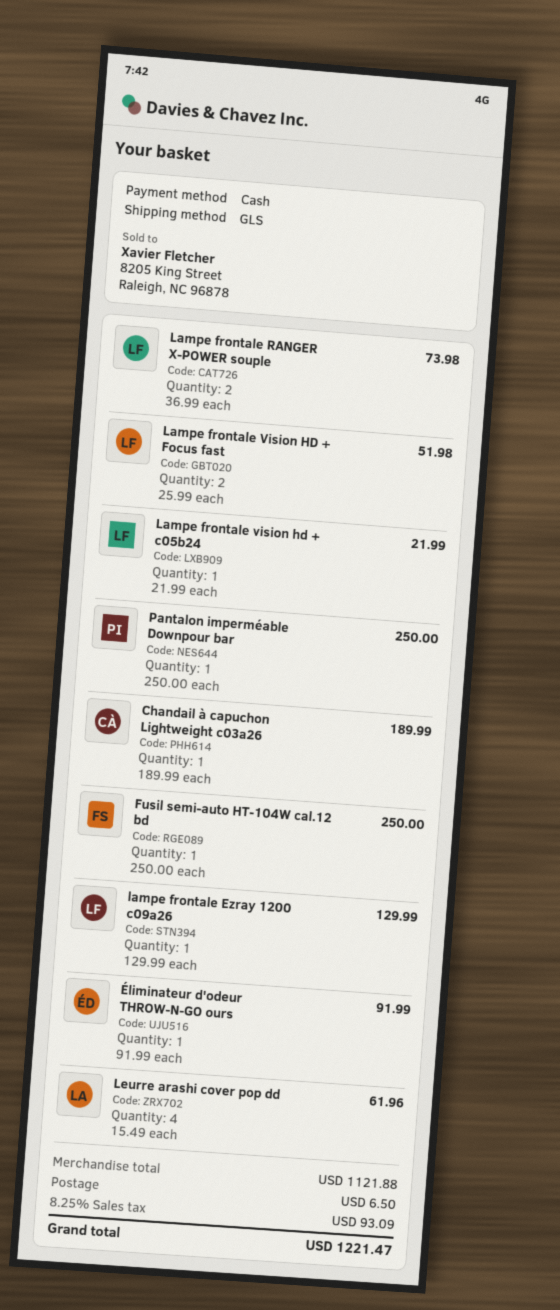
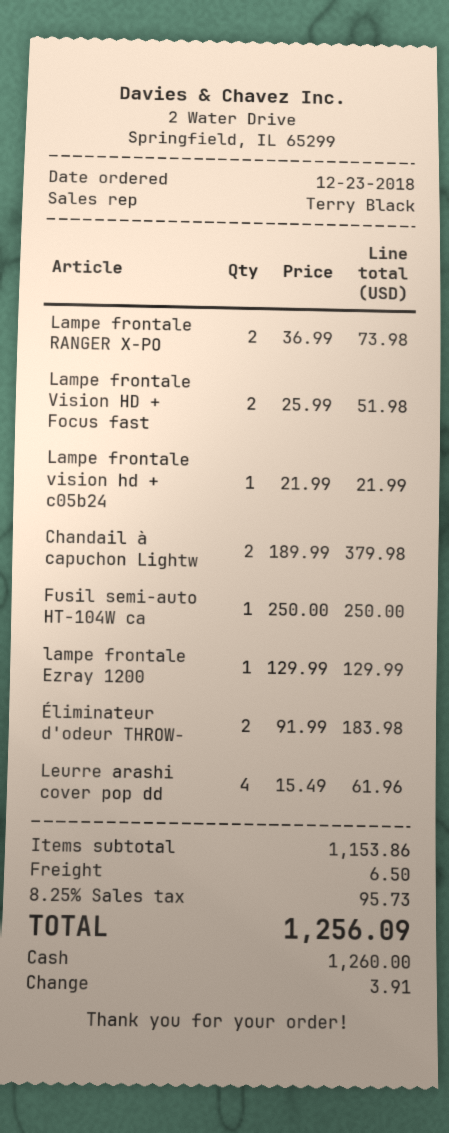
Pantalon imperméable Downpour bar: 1 x 250.00 = 250.00 -> none
Chandail à capuchon Lightweight c03a26: 1 x 189.99 = 189.99 -> 2 x 189.99 = 379.98
Éliminateur d'odeur THROW-N-GO ours: 1 x 91.99 = 91.99 -> 2 x 91.99 = 183.98
subtotal: 1121.88 -> 1153.86
tax: 8.25% = 93.09 -> 8.25% = 95.73
total: 1221.47 -> 1256.09

